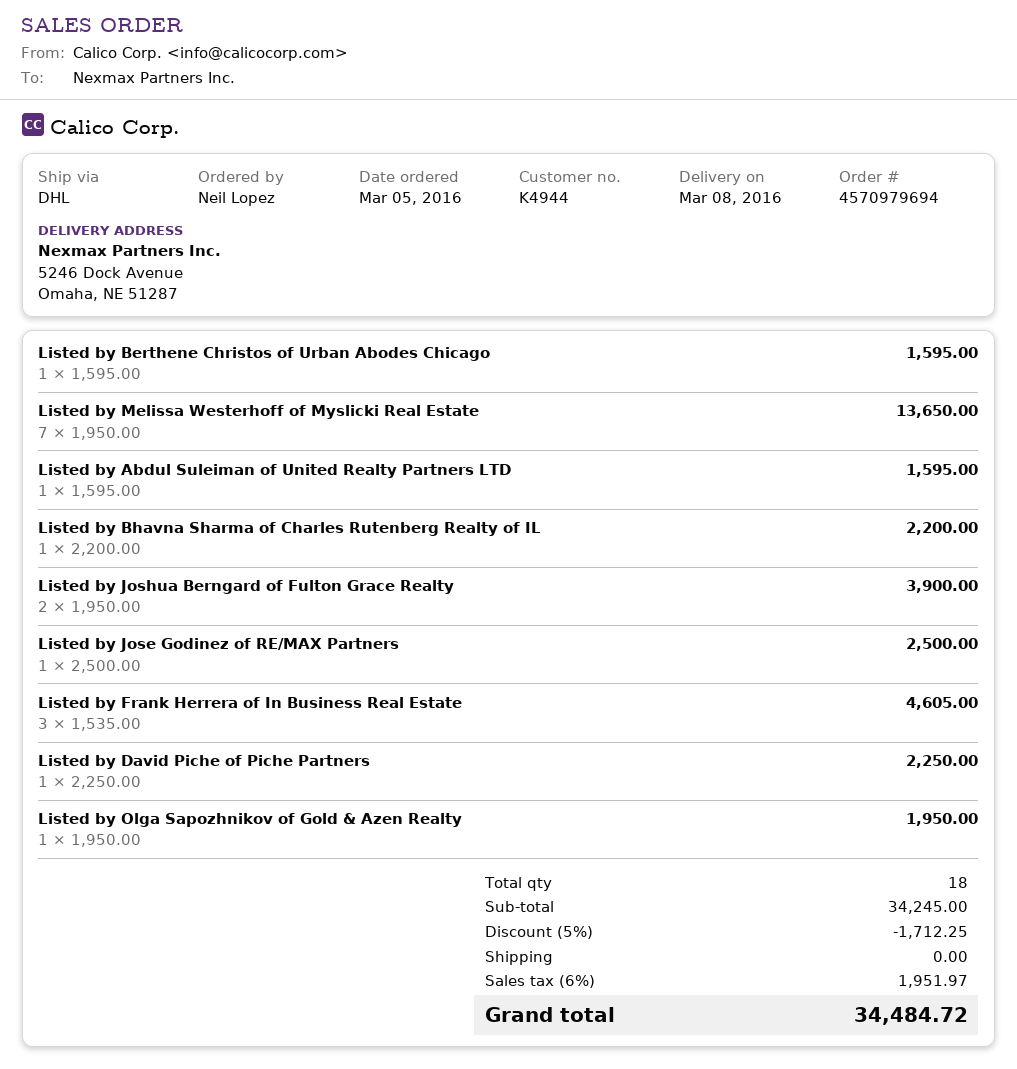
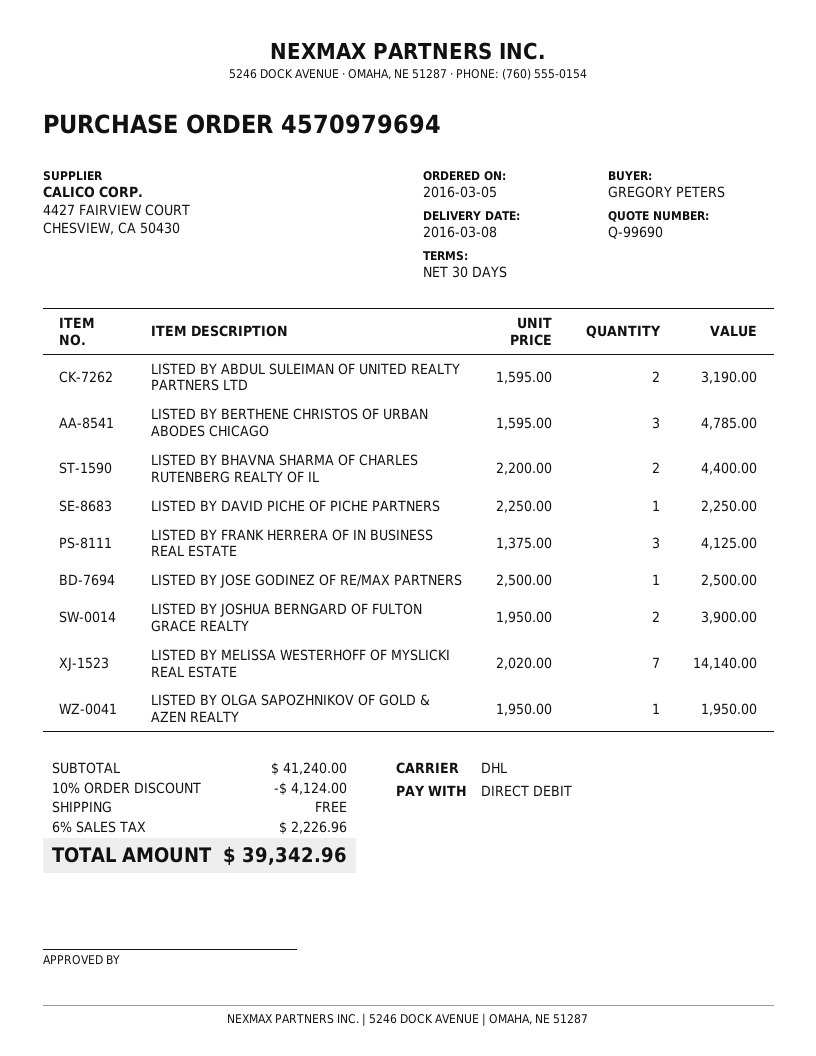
ordered by: Neil Lopez -> GREGORY PETERS
Listed by Berthene Christos of Urban Abodes Chicago: 1 x 1595.00 = 1595.00 -> 3 x 1595.00 = 4785.00
Listed by Melissa Westerhoff of Myslicki Real Estate: 7 x 1950.00 = 13650.00 -> 7 x 2020.00 = 14140.00
Listed by Abdul Suleiman of United Realty Partners LTD: 1 x 1595.00 = 1595.00 -> 2 x 1595.00 = 3190.00
Listed by Bhavna Sharma of Charles Rutenberg Realty of IL: 1 x 2200.00 = 2200.00 -> 2 x 2200.00 = 4400.00
Listed by Frank Herrera of In Business Real Estate: 3 x 1535.00 = 4605.00 -> 3 x 1375.00 = 4125.00
subtotal: 34245.00 -> 41240.00
discount: 5% = 1712.25 -> 10% = 4124.00
tax: 6% = 1951.97 -> 6% = 2226.96
total: 34484.72 -> 39342.96

